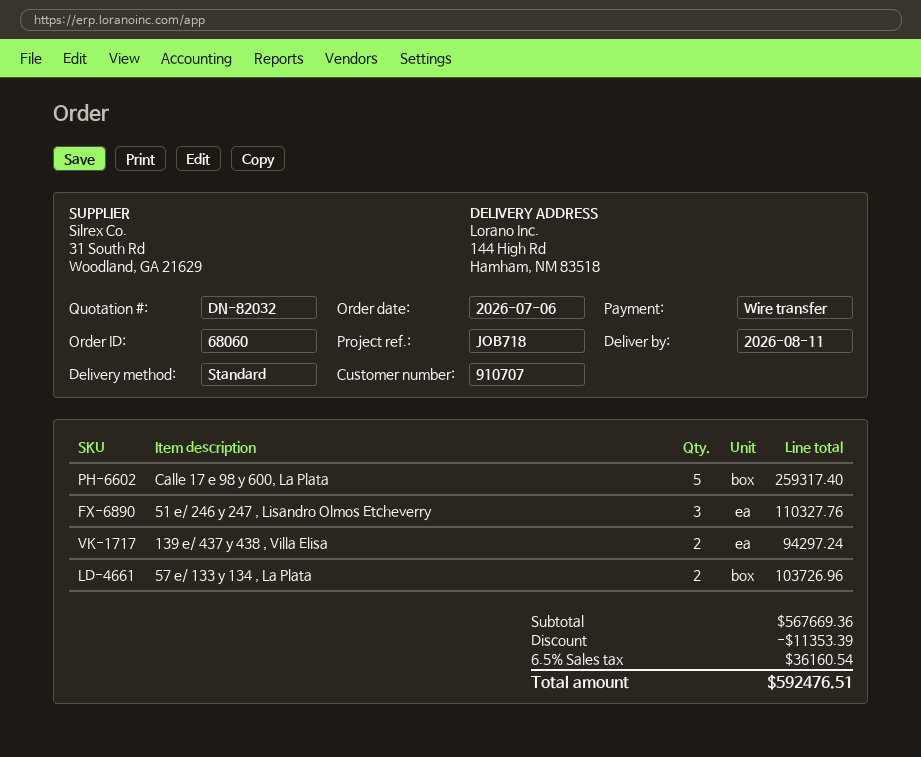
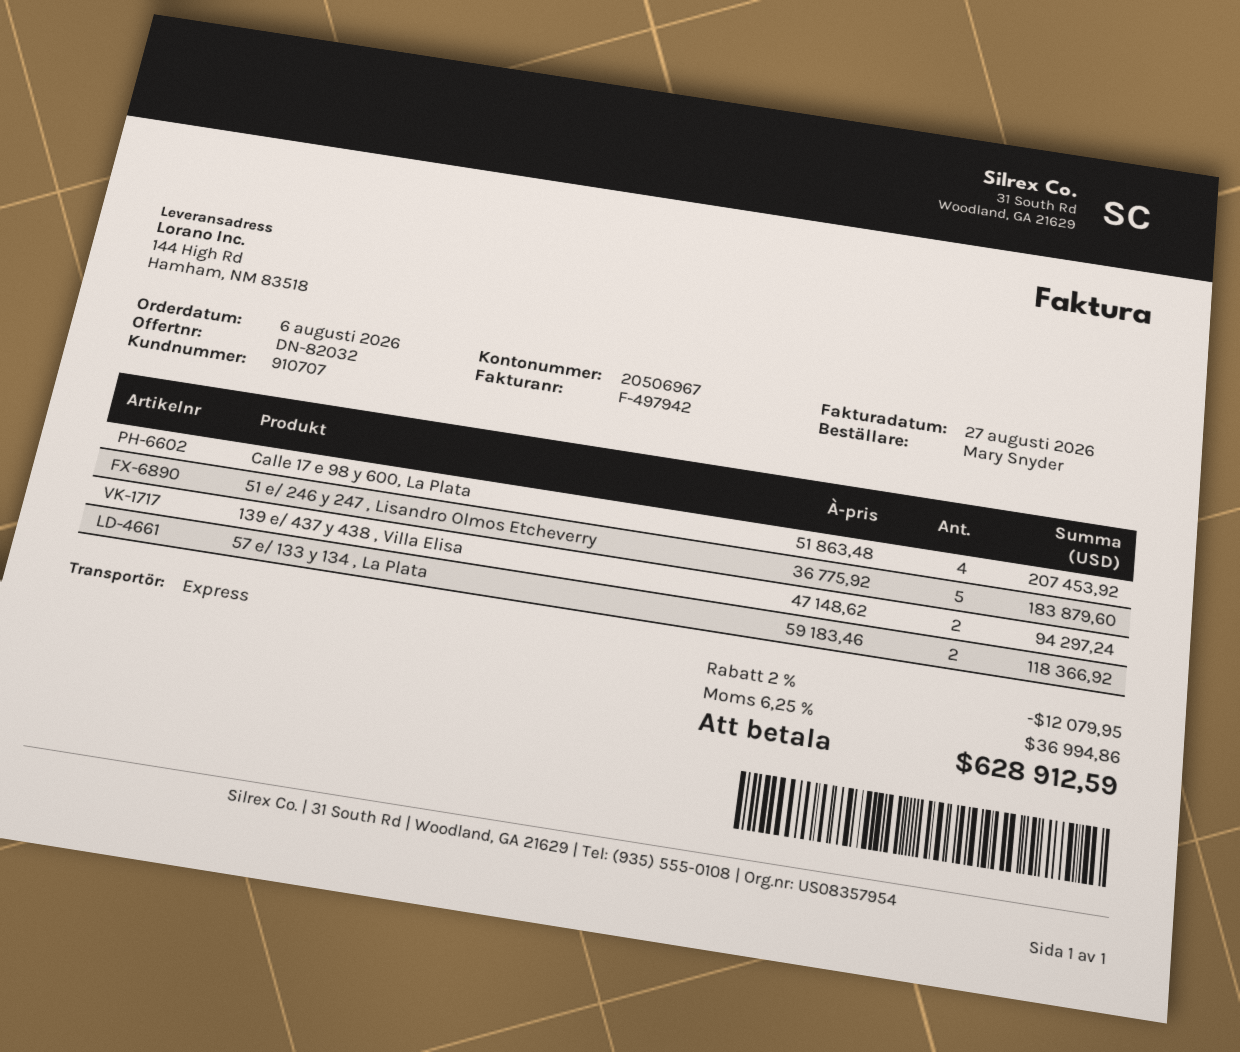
order date: 2026-07-06 -> 2026-08-06
shipping method: standard -> express
Calle 17 e 98 y 600, La Plata: 5 for 259317.40 -> 4 for 207453.92
51 e/ 246 y 247 , Lisandro Olmos Etcheverry: 3 for 110327.76 -> 5 for 183879.60
57 e/ 133 y 134 , La Plata: 2 for 103726.96 -> 2 for 118366.92
discount: 11353.39 -> 12079.95
tax: 6.5% = 36160.54 -> 6.25% = 36994.86
total: 592476.51 -> 628912.59

